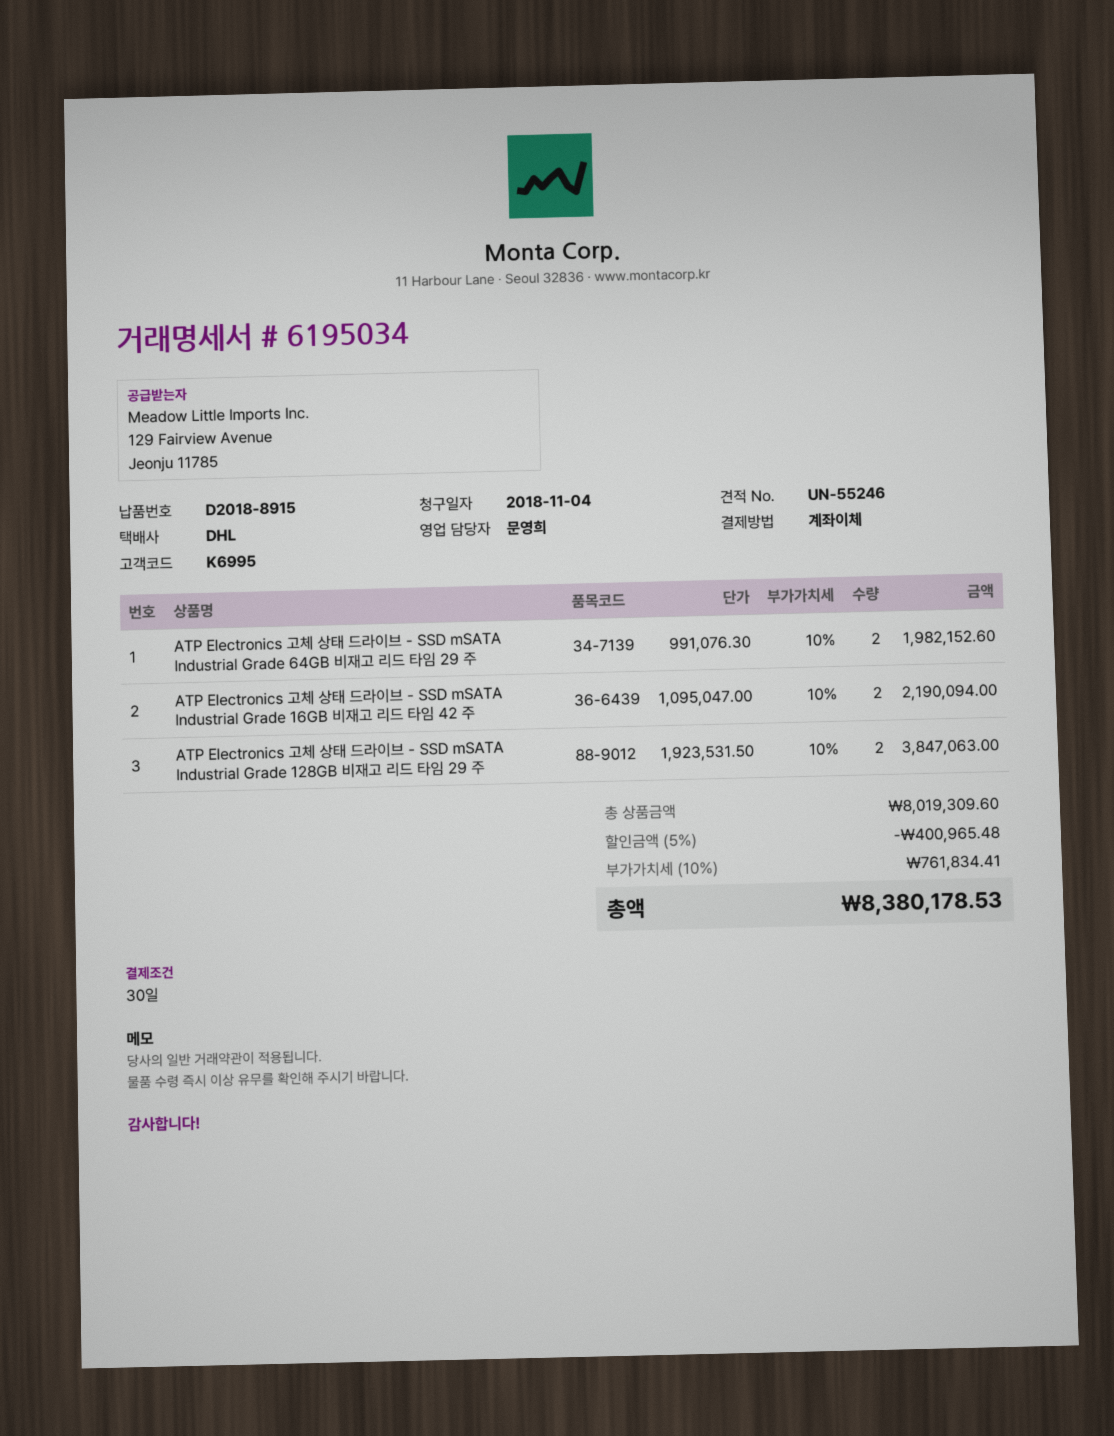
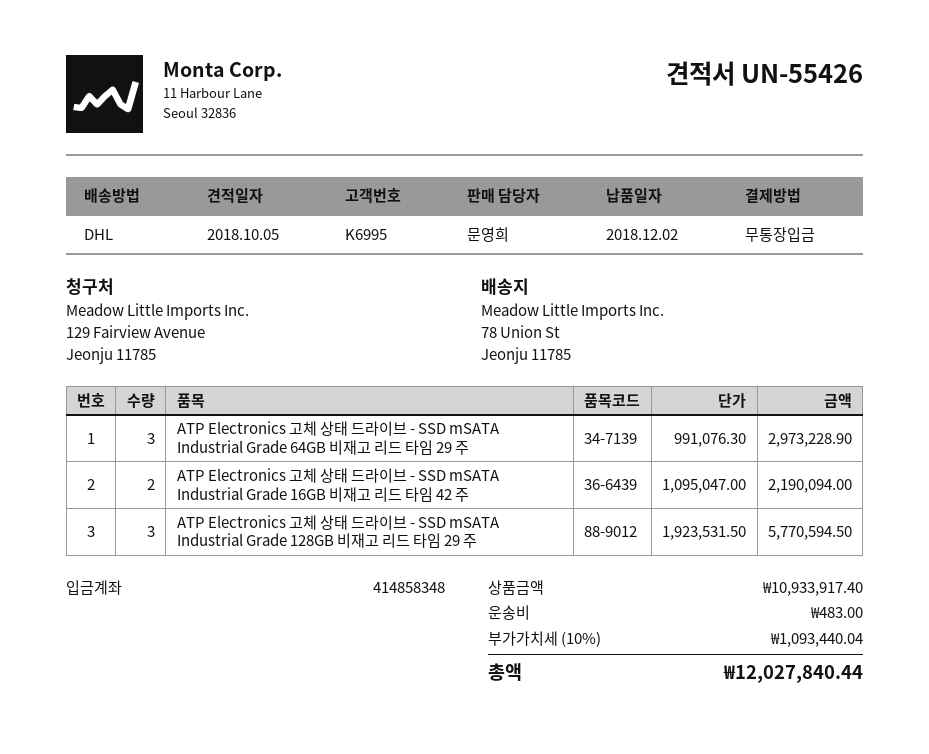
quote number: UN-55246 -> UN-55426
ATP Electronics 고체 상태 드라이브 - SSD mSATA Industrial Grade 64GB 비재고 리드 타임 29 주: 2 x 991076.30 = 1982152.60 -> 3 x 991076.30 = 2973228.90
ATP Electronics 고체 상태 드라이브 - SSD mSATA Industrial Grade 128GB 비재고 리드 타임 29 주: 2 x 1923531.50 = 3847063.00 -> 3 x 1923531.50 = 5770594.50
subtotal: 8019309.60 -> 10933917.40
discount: 5% = 400965.48 -> none
shipping: none -> 483.00
tax: 10% = 761834.41 -> 10% = 1093440.04
total: 8380178.53 -> 12027840.44

